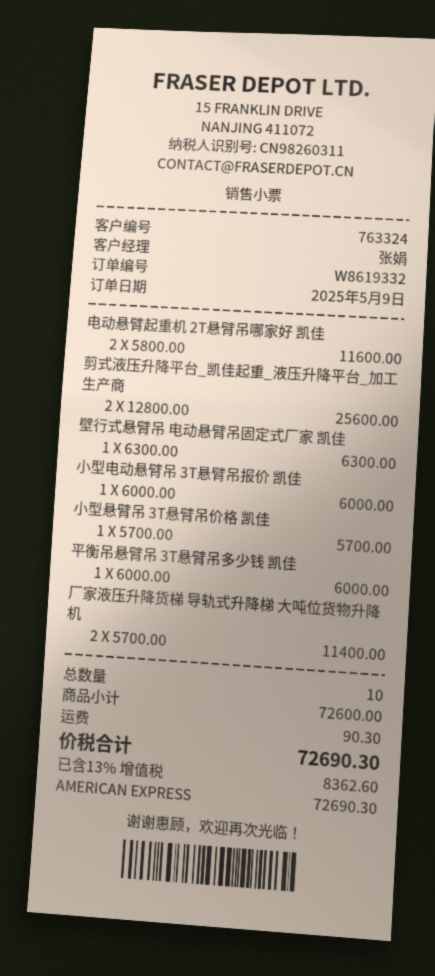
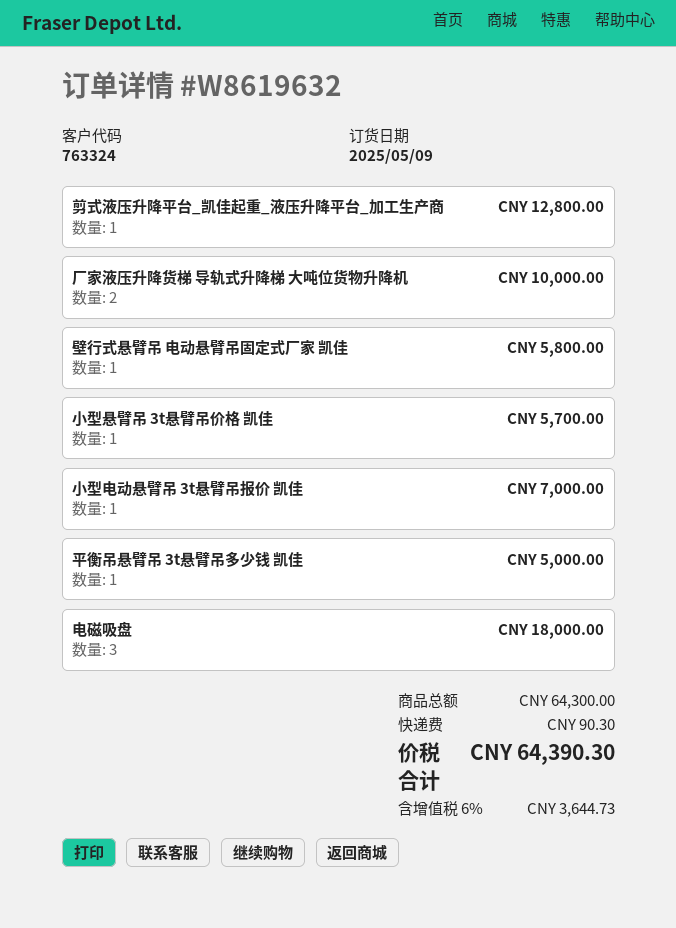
order number: W8619332 -> W8619632
电动悬臂起重机 2T悬臂吊哪家好 凯佳: 2 for 11600.00 -> none
剪式液压升降平台_凯佳起重_液压升降平台_加工生产商: 2 for 25600.00 -> 1 for 12800.00
壁行式悬臂吊 电动悬臂吊固定式厂家 凯佳: 1 for 6300.00 -> 1 for 5800.00
小型电动悬臂吊 3T悬臂吊报价 凯佳: 1 for 6000.00 -> 1 for 7000.00
平衡吊悬臂吊 3T悬臂吊多少钱 凯佳: 1 for 6000.00 -> 1 for 5000.00
厂家液压升降货梯 导轨式升降梯 大吨位货物升降机: 2 for 11400.00 -> 2 for 10000.00
电磁吸盘: none -> 3 for 18000.00
subtotal: 72600.00 -> 64300.00
tax: 13% = 8362.60 -> 6% = 3644.73
total: 72690.30 -> 64390.30

